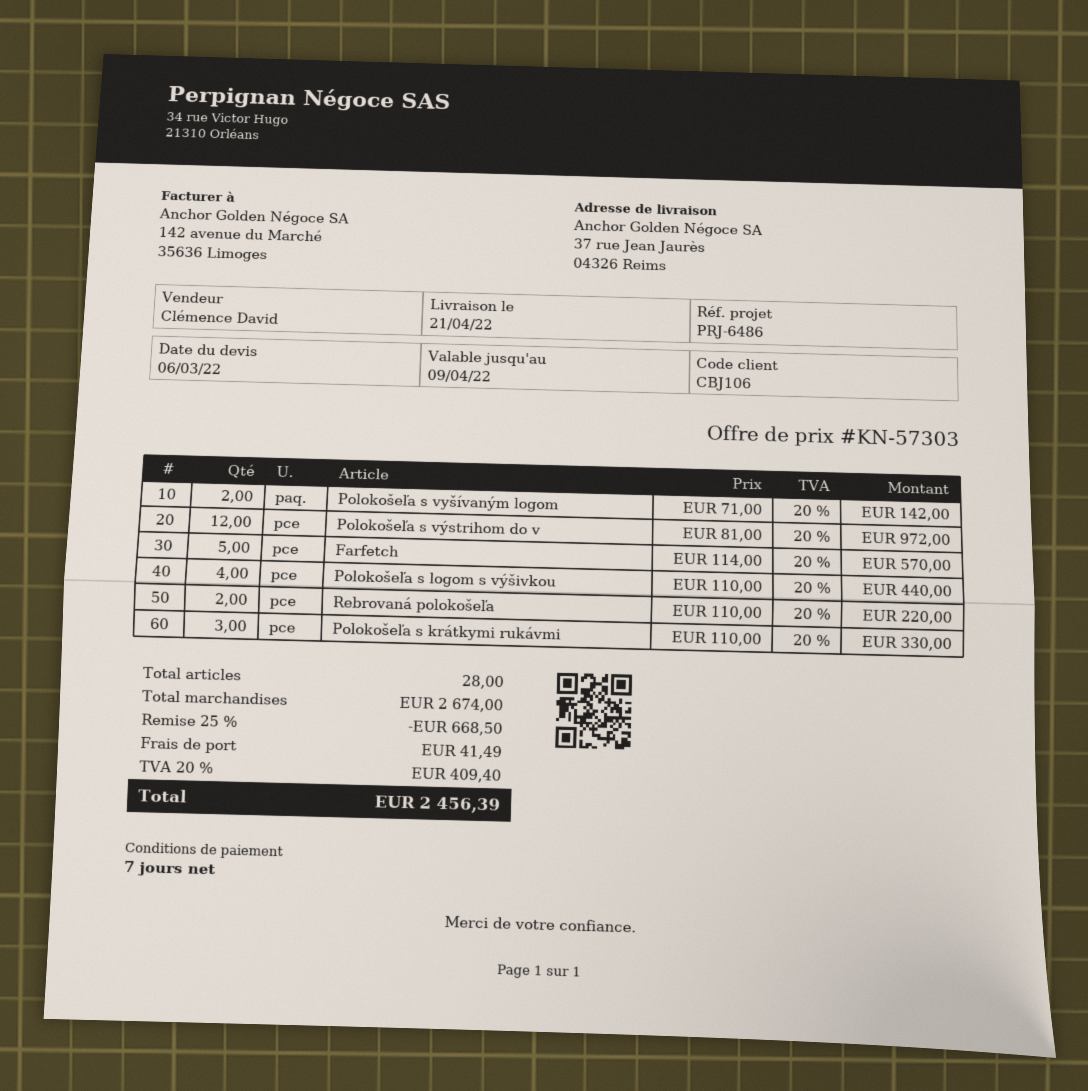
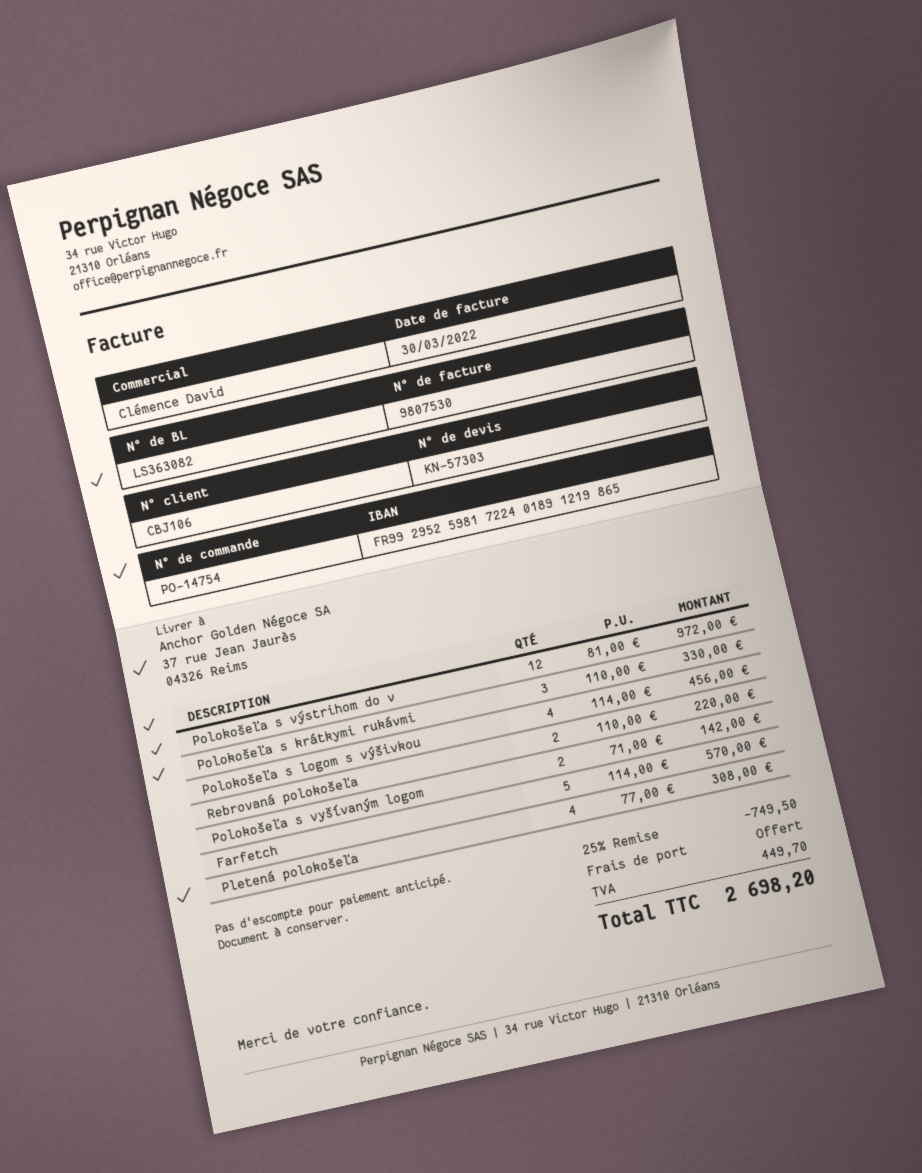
Polokošeľa s logom s výšivkou: 4 x 110.00 = 440.00 -> 4 x 114.00 = 456.00
Pletená polokošeľa: none -> 4 x 77.00 = 308.00
discount: 25% = 668.50 -> 25% = 749.50
shipping: 41.49 -> 0.00
tax: 409.40 -> 449.70
total: 2456.39 -> 2698.20

